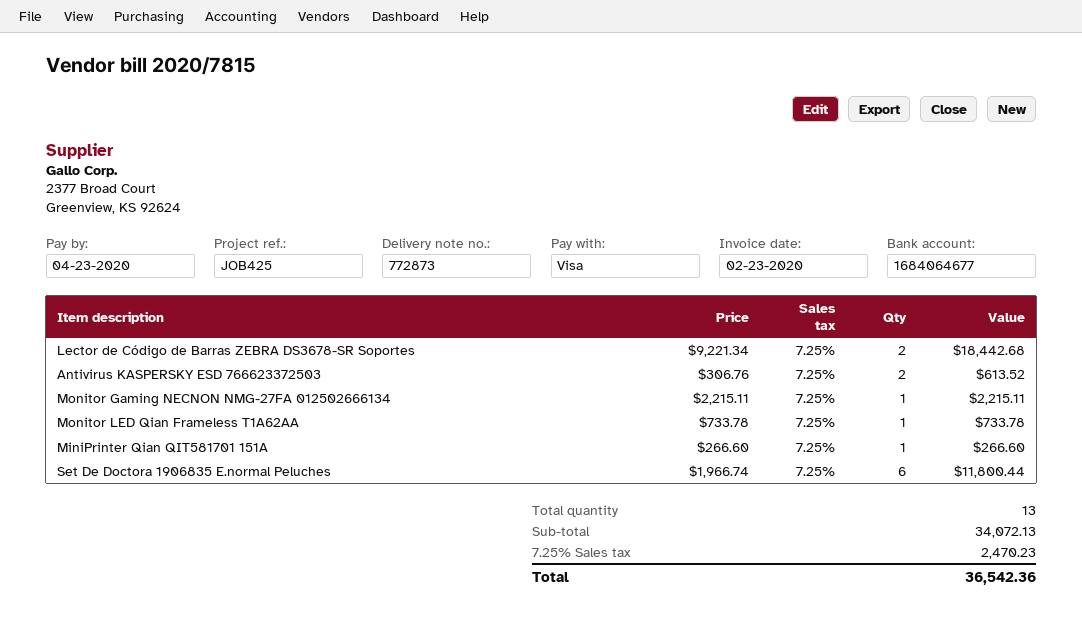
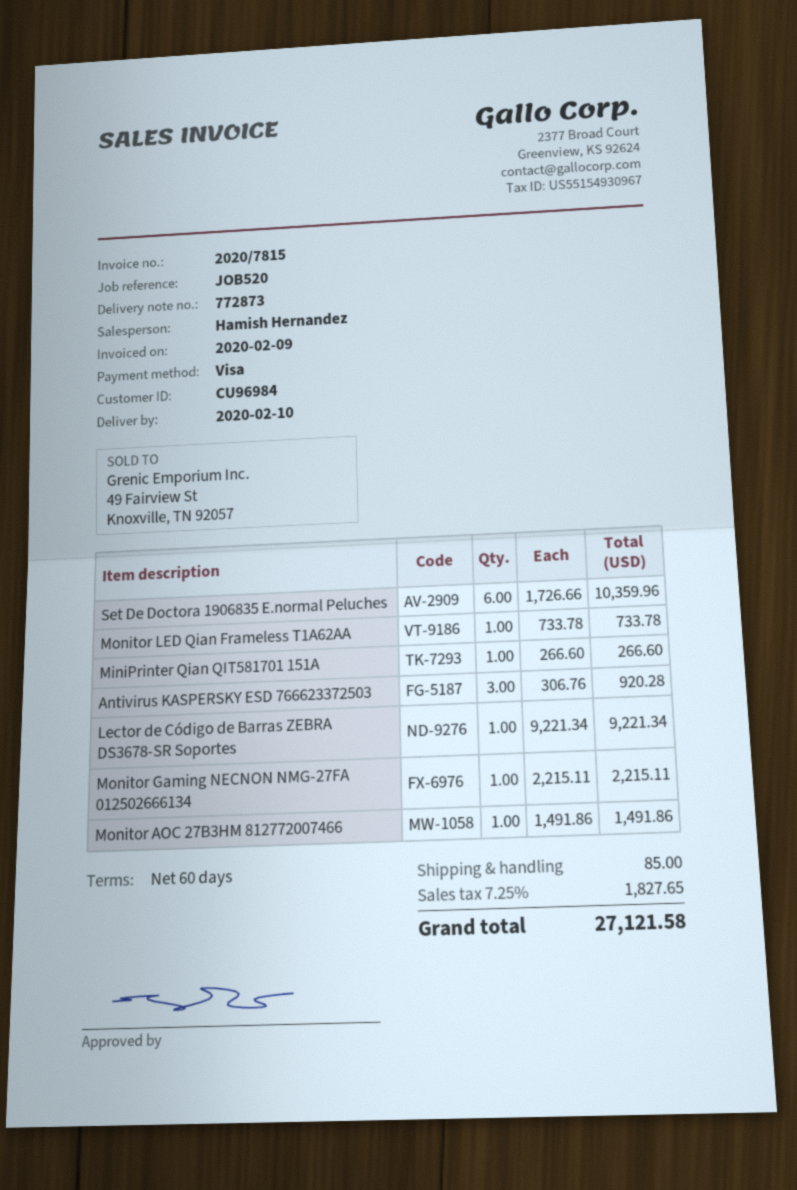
invoice date: 2020-02-23 -> 2020-02-09
reference: JOB425 -> JOB520
Lector de Código de Barras ZEBRA DS3678-SR Soportes: 2 x 9221.34 = 18442.68 -> 1 x 9221.34 = 9221.34
Antivirus KASPERSKY ESD 766623372503: 2 x 306.76 = 613.52 -> 3 x 306.76 = 920.28
Set De Doctora 1906835 E.normal Peluches: 6 x 1966.74 = 11800.44 -> 6 x 1726.66 = 10359.96
Monitor AOC 27B3HM 812772007466: none -> 1 x 1491.86 = 1491.86
shipping: none -> 85.00
tax: 7.25% = 2470.23 -> 7.25% = 1827.65
total: 36542.36 -> 27121.58

